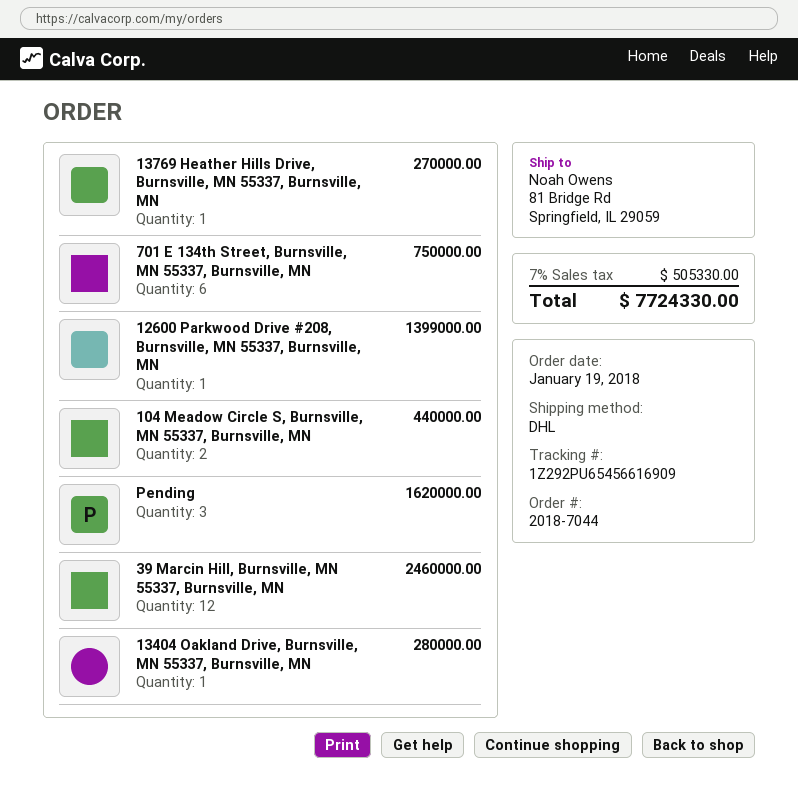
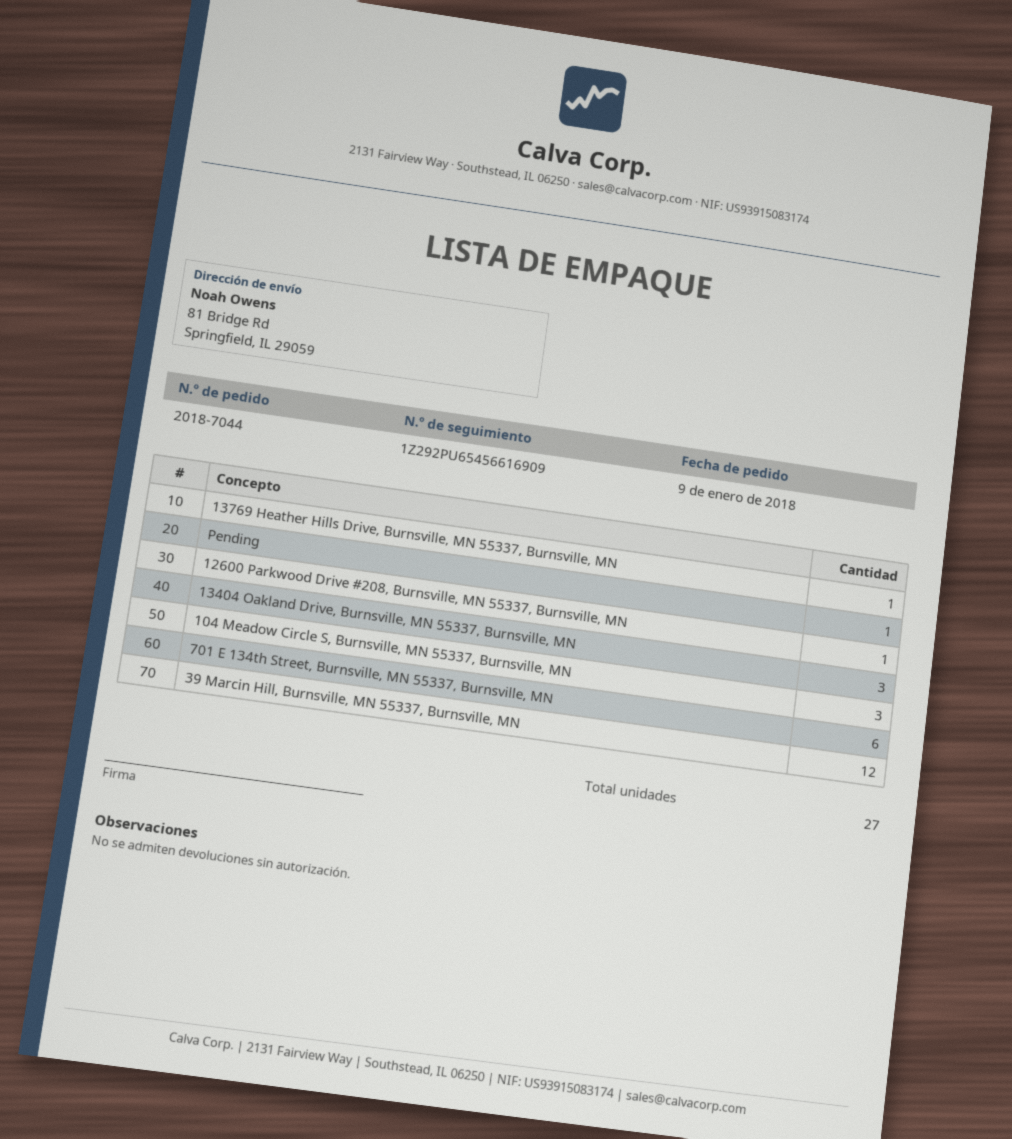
order date: 2018-01-19 -> 2018-01-09
104 Meadow Circle S, Burnsville, MN 55337, Burnsville, MN: 2 -> 3
Pending: 3 -> 1
13404 Oakland Drive, Burnsville, MN 55337, Burnsville, MN: 1 -> 3

